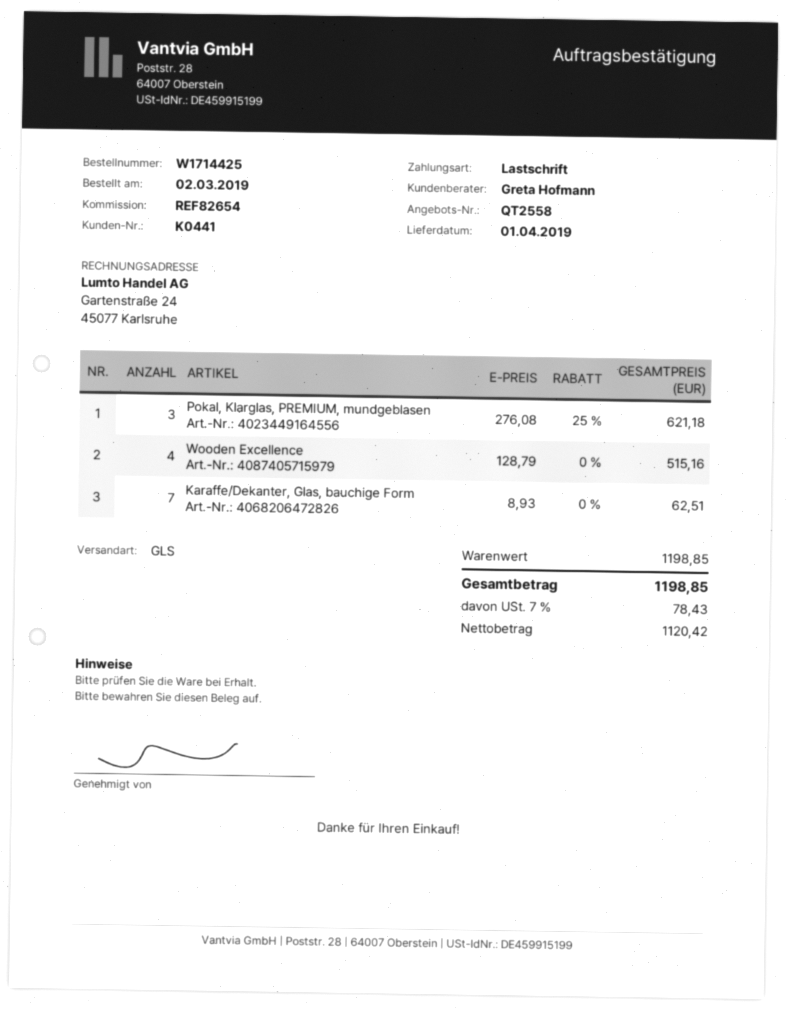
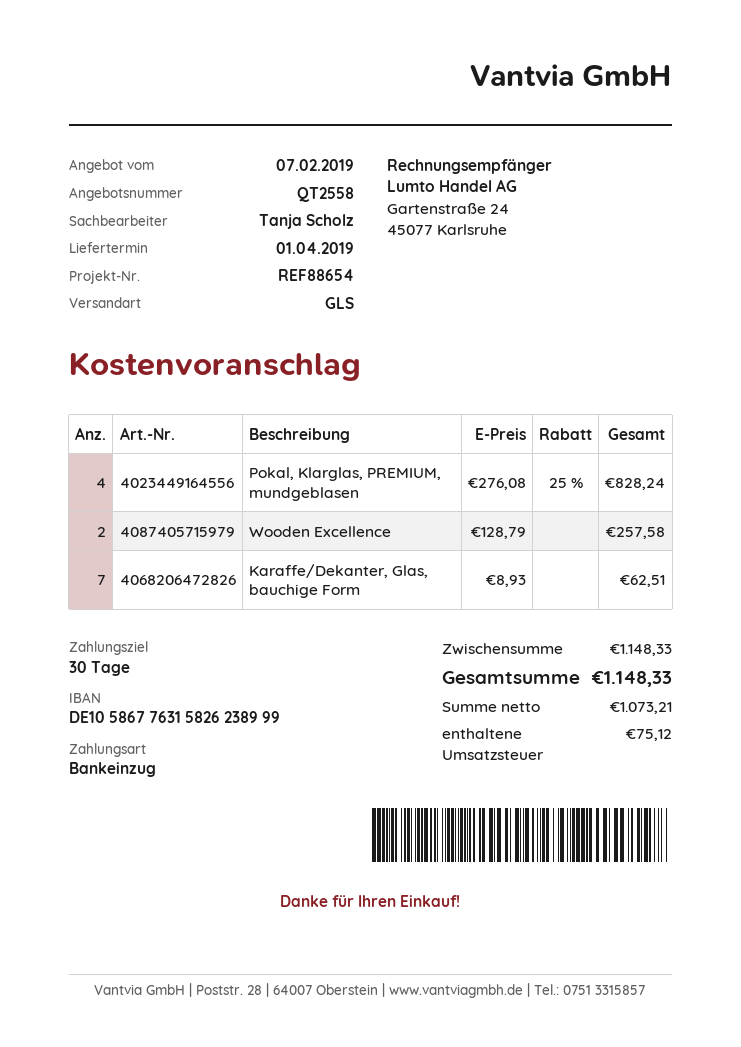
reference: REF82654 -> REF88654
sales rep: Greta Hofmann -> Tanja Scholz
Pokal, Klarglas, PREMIUM, mundgeblasen: 3 x 276.08 - 25% = 621.18 -> 4 x 276.08 - 25% = 828.24
Wooden Excellence: 4 x 128.79 = 515.16 -> 2 x 128.79 = 257.58
subtotal: 1198.85 -> 1148.33
net: 1120.42 -> 1073.21
tax: 78.43 -> 75.12
total: 1198.85 -> 1148.33

